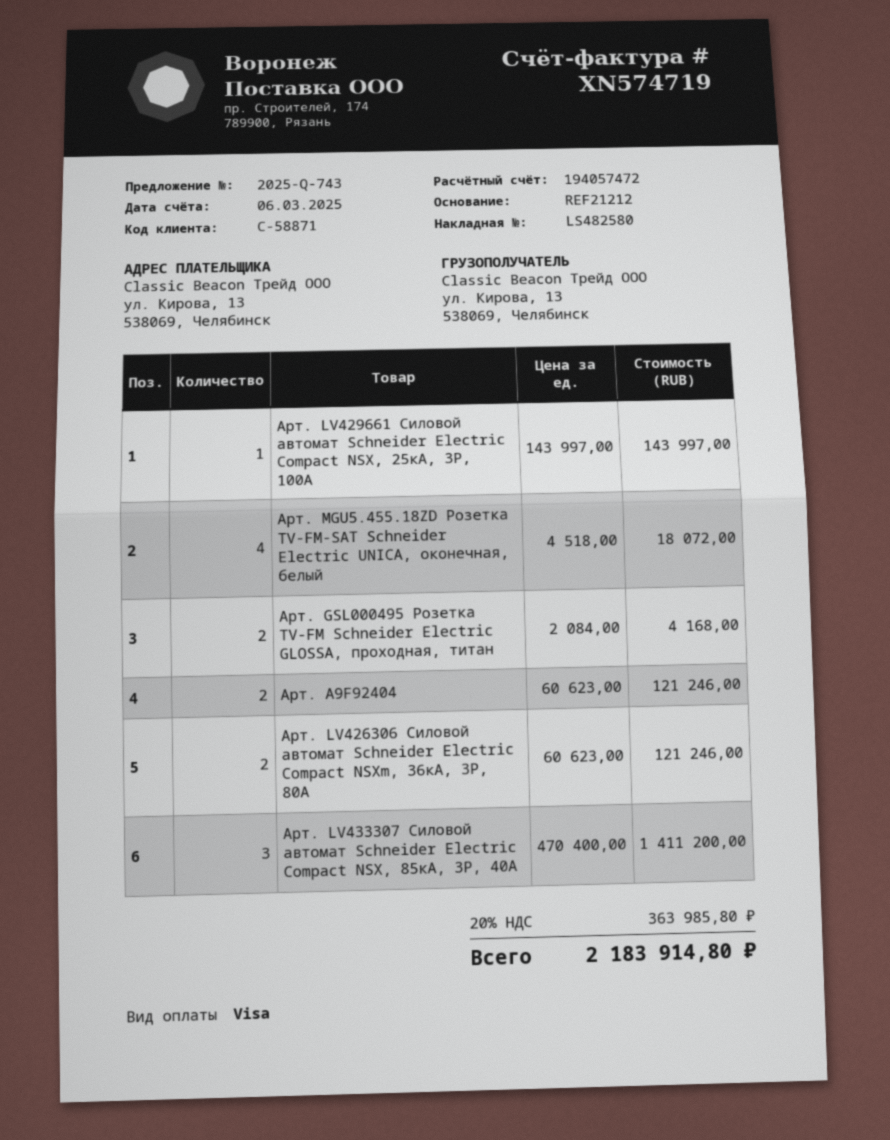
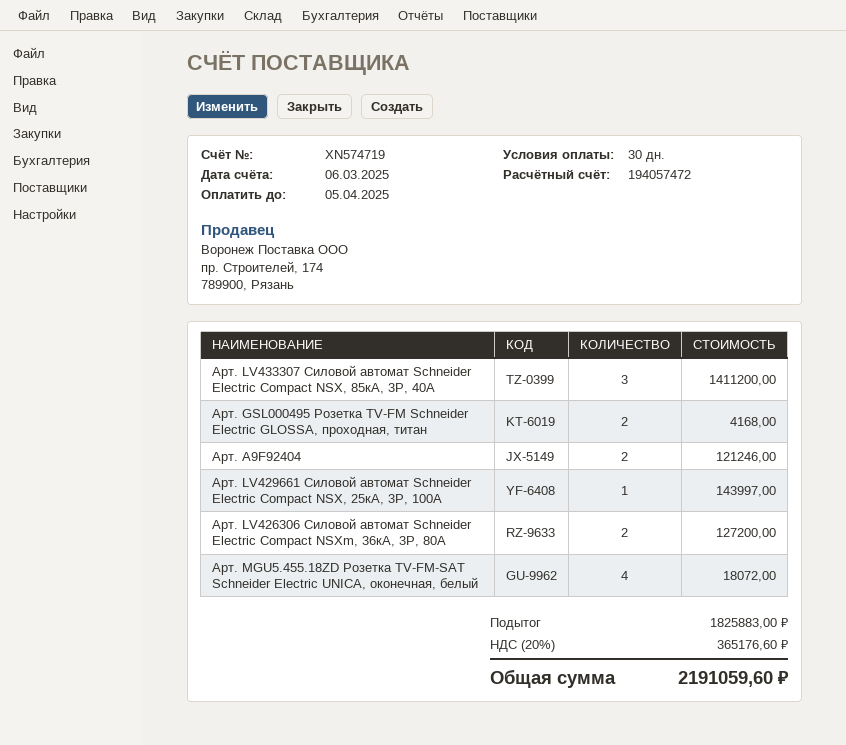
Арт. LV426306 Силовой автомат Schneider Electric Compact NSXm, 36кА, 3P, 80А: 2 for 121246.00 -> 2 for 127200.00
tax: 20% = 363985.80 -> 20% = 365176.60
total: 2183914.80 -> 2191059.60

